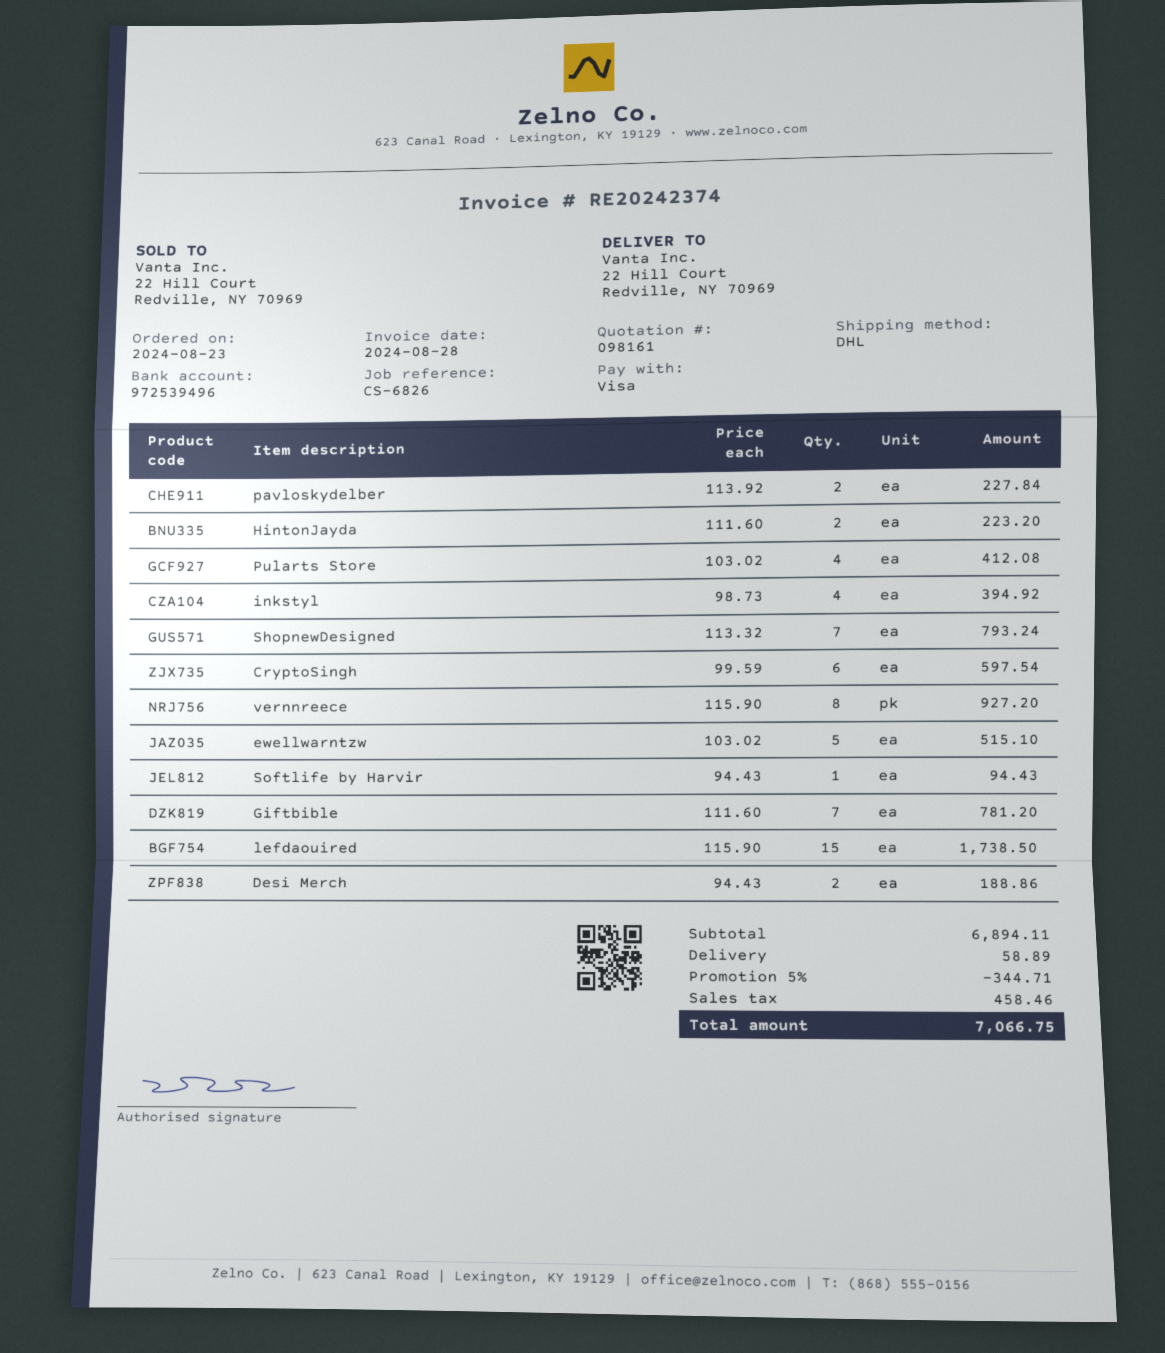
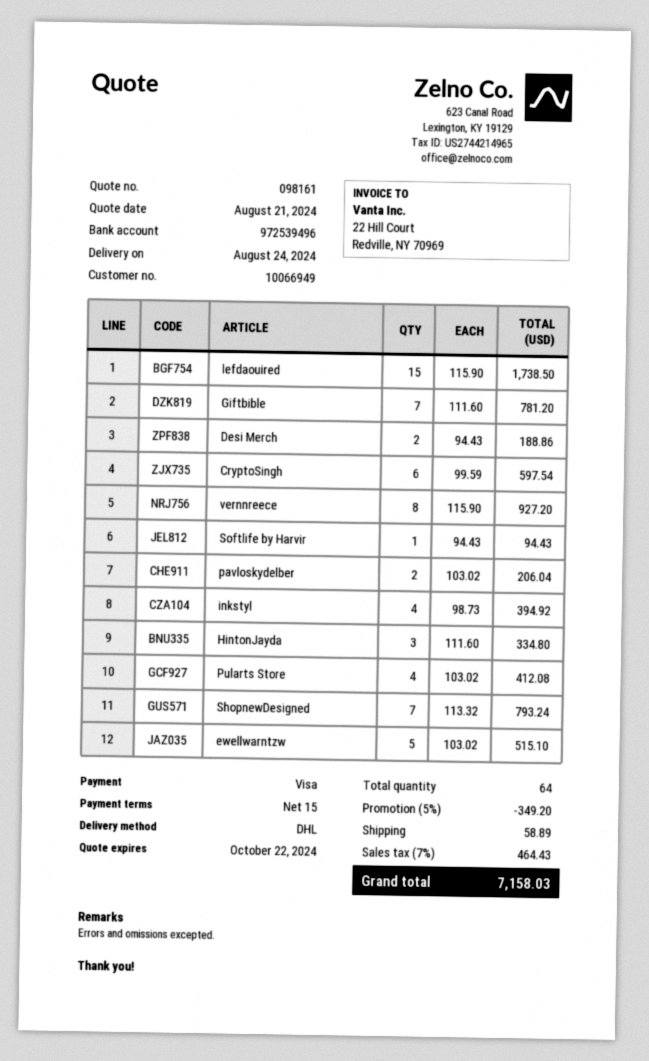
pavloskydelber: 2 x 113.92 = 227.84 -> 2 x 103.02 = 206.04
HintonJayda: 2 x 111.60 = 223.20 -> 3 x 111.60 = 334.80
discount: 5% = 344.71 -> 5% = 349.20
tax: 458.46 -> 464.43
total: 7066.75 -> 7158.03

